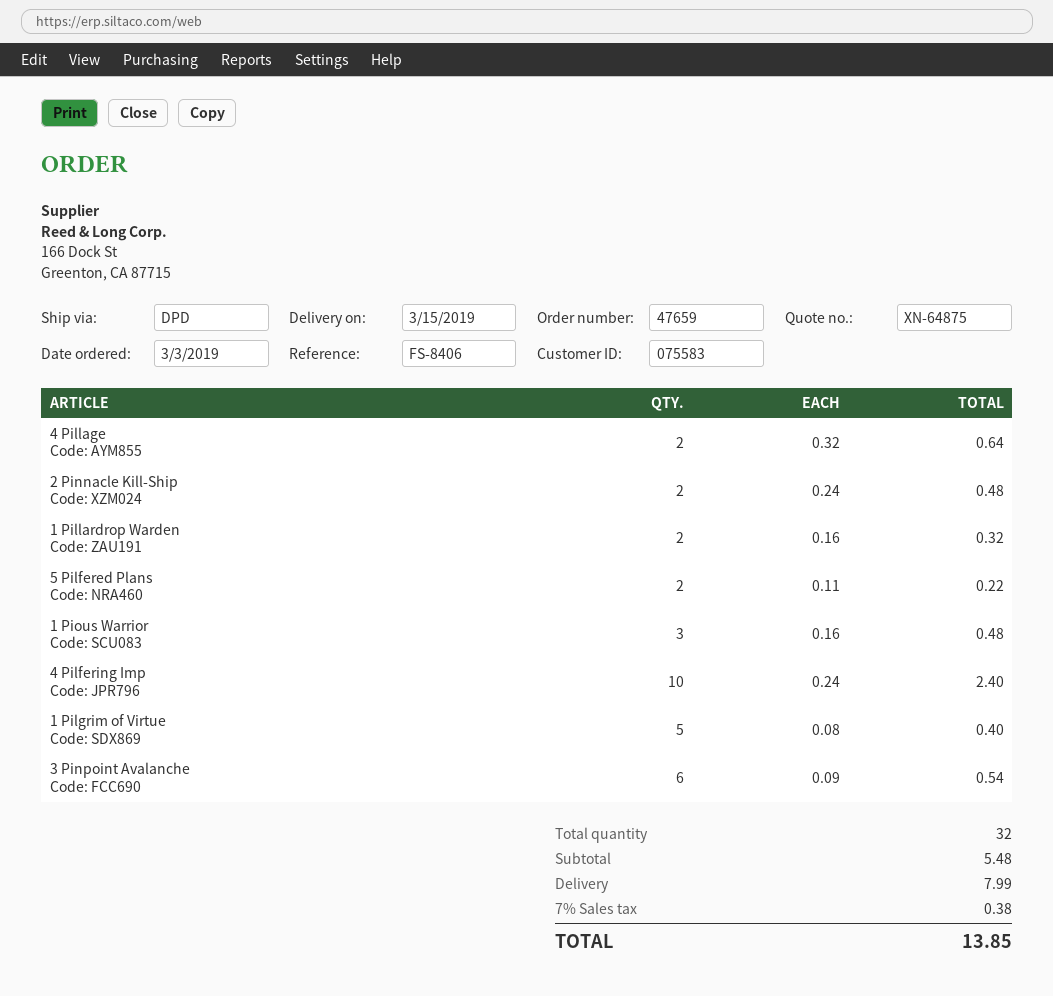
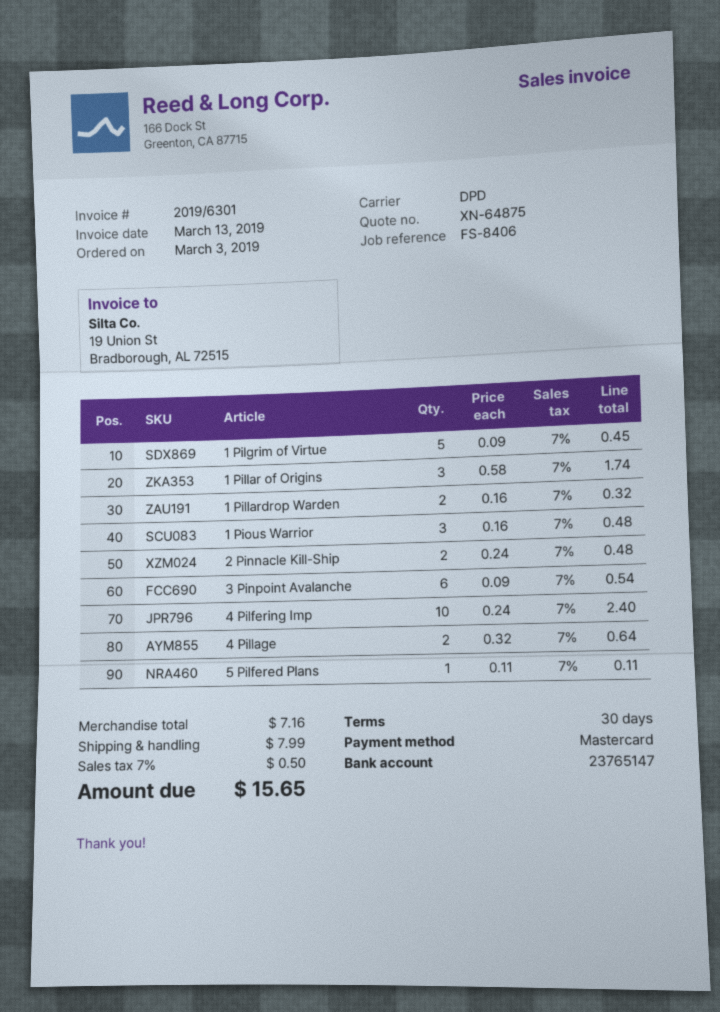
5 Pilfered Plans: 2 x 0.11 = 0.22 -> 1 x 0.11 = 0.11
1 Pilgrim of Virtue: 5 x 0.08 = 0.40 -> 5 x 0.09 = 0.45
1 Pillar of Origins: none -> 3 x 0.58 = 1.74
subtotal: 5.48 -> 7.16
tax: 7% = 0.38 -> 7% = 0.50
total: 13.85 -> 15.65

